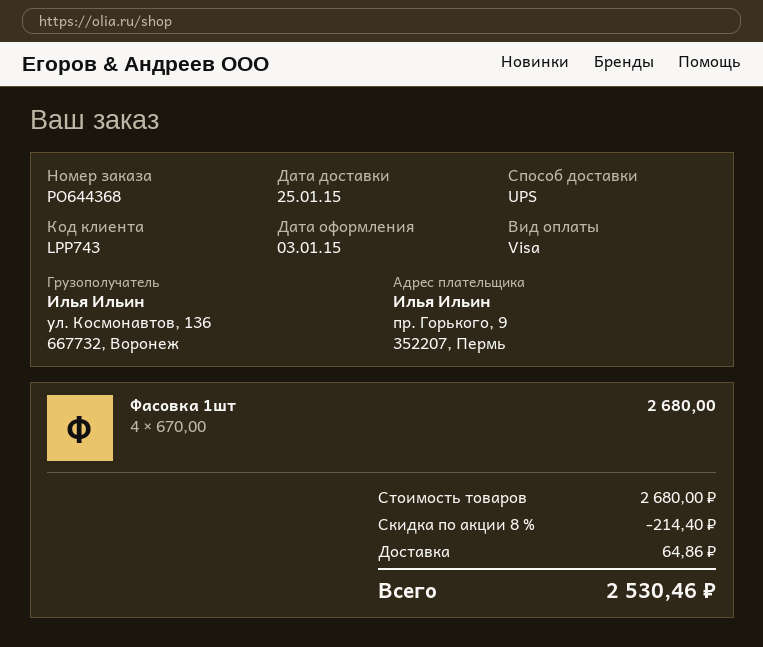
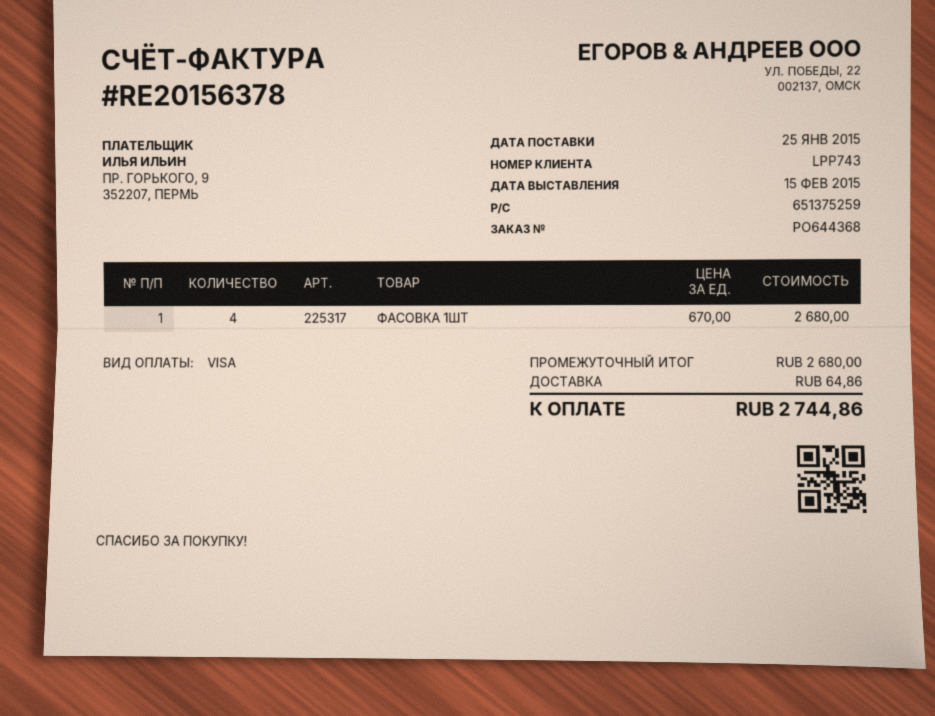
discount: 8% = 214.40 -> none
total: 2530.46 -> 2744.86

